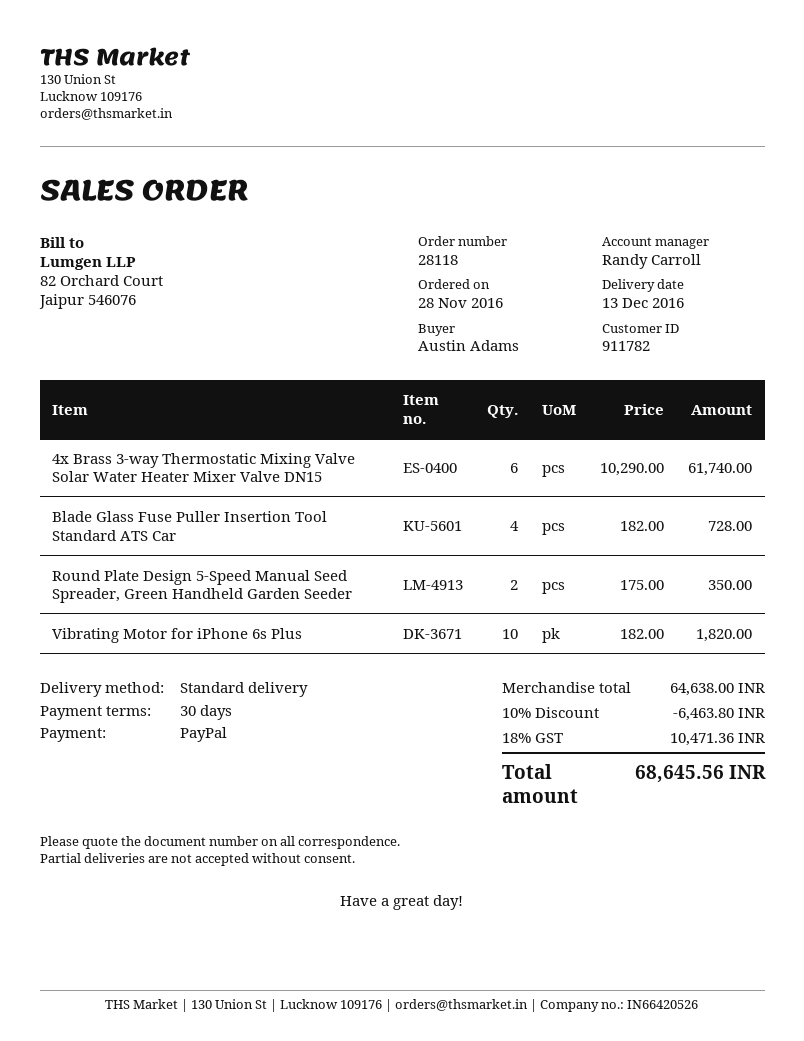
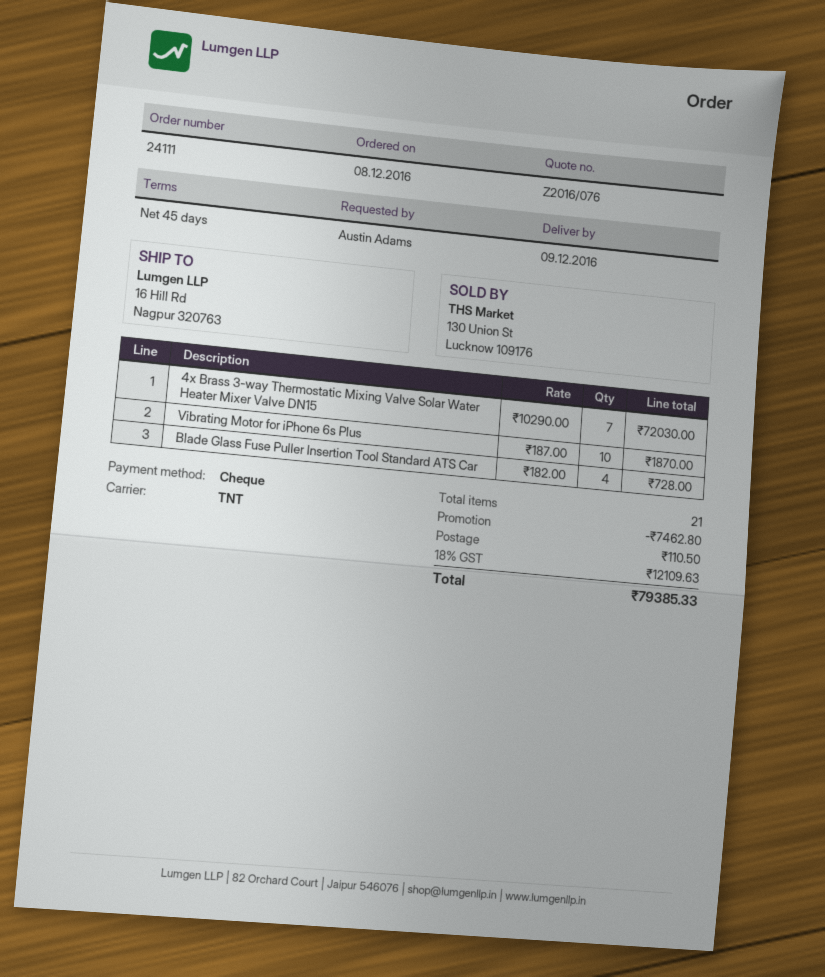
order number: 28118 -> 24111
order date: 2016-11-28 -> 2016-12-08
delivery date: 2016-12-13 -> 2016-12-09
payment terms: 30 days -> 45 days
payment method: PayPal -> cheque
shipping method: standard -> TNT
4x Brass 3-way Thermostatic Mixing Valve Solar Water Heater Mixer Valve DN15: 6 x 10290.00 = 61740.00 -> 7 x 10290.00 = 72030.00
Round Plate Design 5-Speed Manual Seed Spreader, Green Handheld Garden Seeder: 2 x 175.00 = 350.00 -> none
Vibrating Motor for iPhone 6s Plus: 10 x 182.00 = 1820.00 -> 10 x 187.00 = 1870.00
discount: 6463.80 -> 7462.80
shipping: none -> 110.50
tax: 18% = 10471.36 -> 18% = 12109.63
total: 68645.56 -> 79385.33

